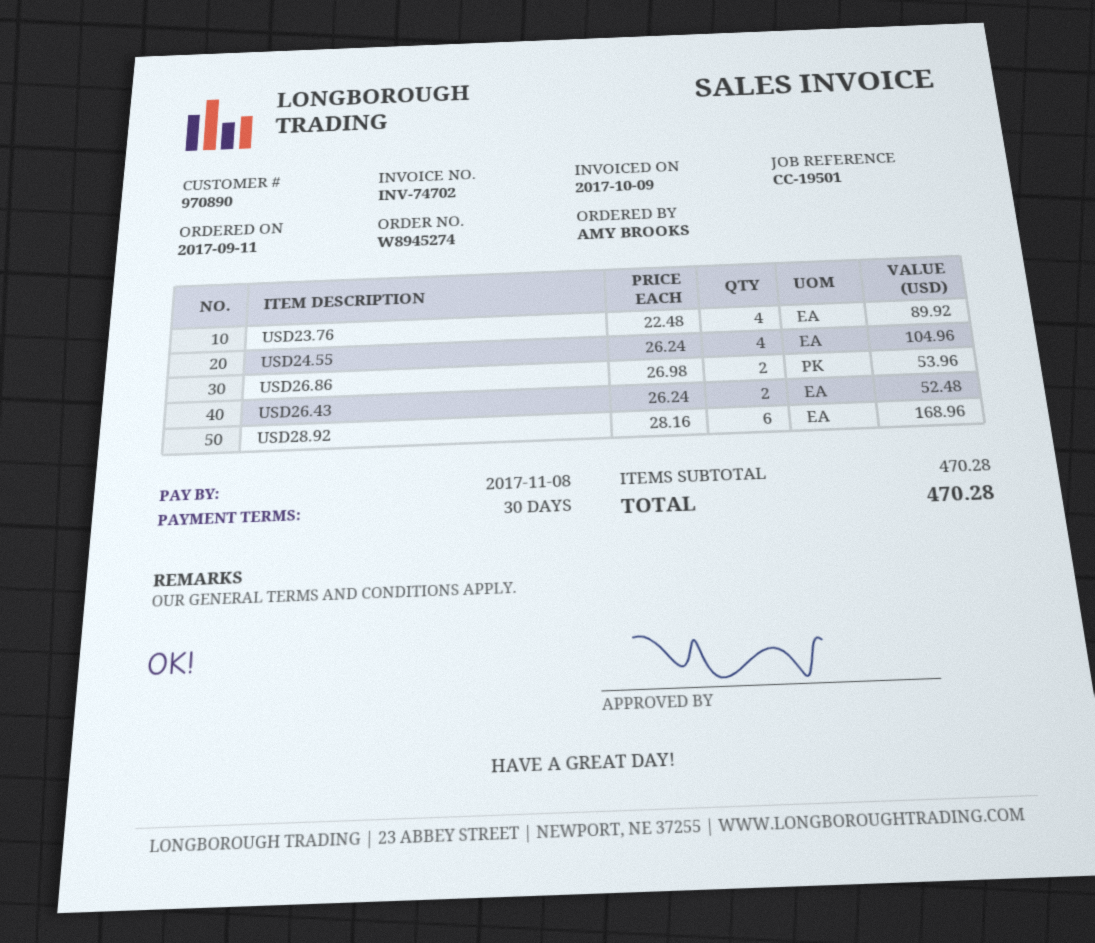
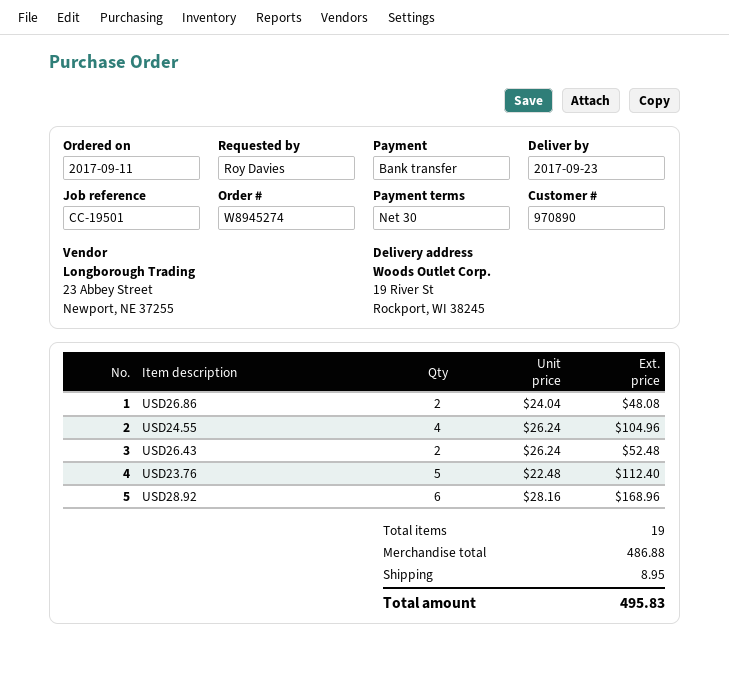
ordered by: AMY BROOKS -> Roy Davies
USD23.76: 4 x 22.48 = 89.92 -> 5 x 22.48 = 112.40
USD26.86: 2 x 26.98 = 53.96 -> 2 x 24.04 = 48.08
subtotal: 470.28 -> 486.88
shipping: none -> 8.95
total: 470.28 -> 495.83

